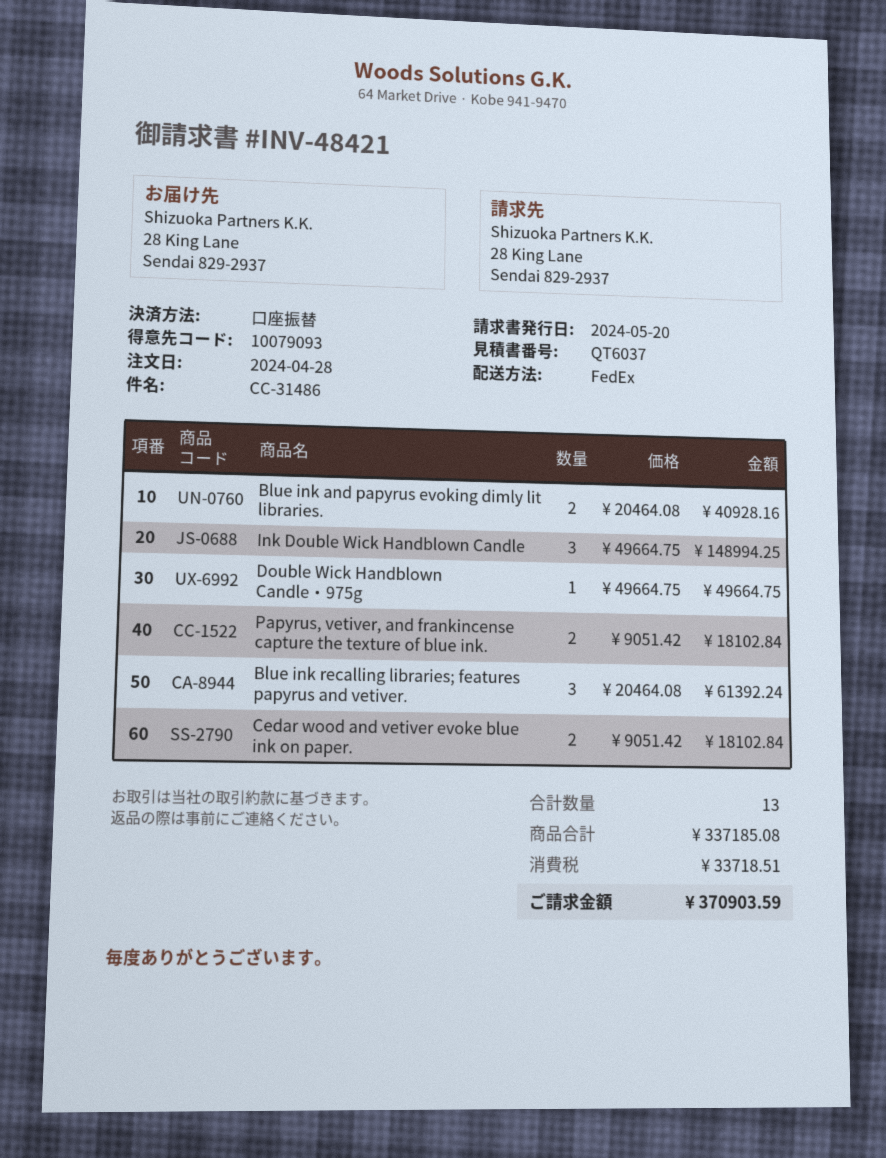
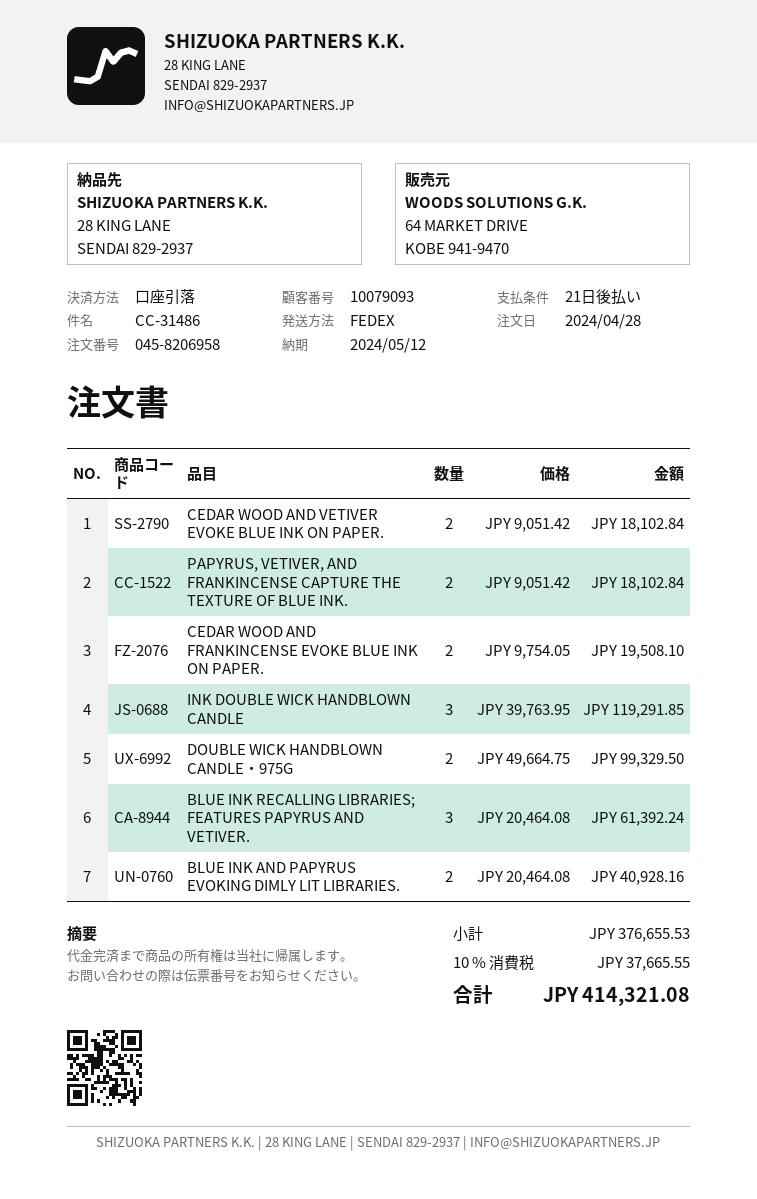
Ink Double Wick Handblown Candle: 3 x 49664.75 = 148994.25 -> 3 x 39763.95 = 119291.85
Double Wick Handblown Candle・975g: 1 x 49664.75 = 49664.75 -> 2 x 49664.75 = 99329.50
CEDAR WOOD AND FRANKINCENSE EVOKE BLUE INK ON PAPER.: none -> 2 x 9754.05 = 19508.10
subtotal: 337185.08 -> 376655.53
tax: 33718.51 -> 37665.55
total: 370903.59 -> 414321.08

